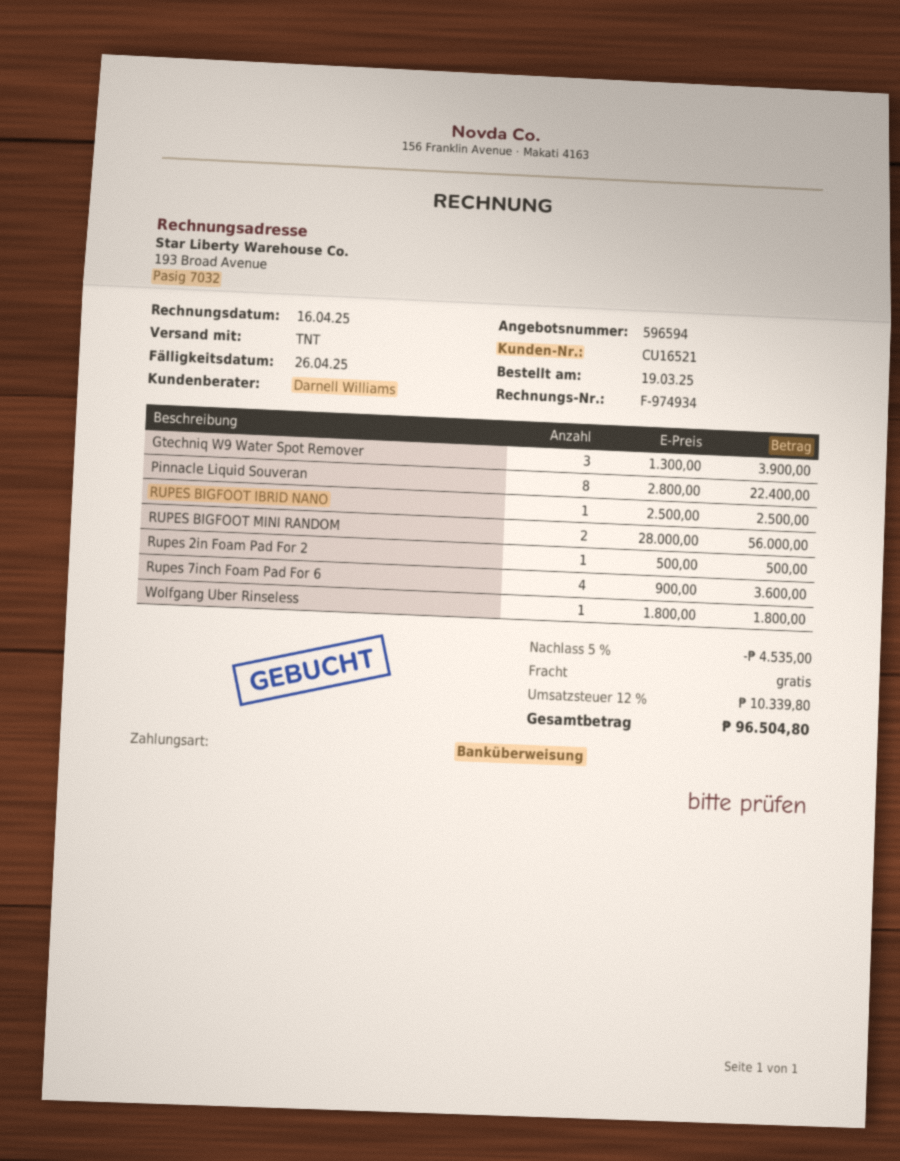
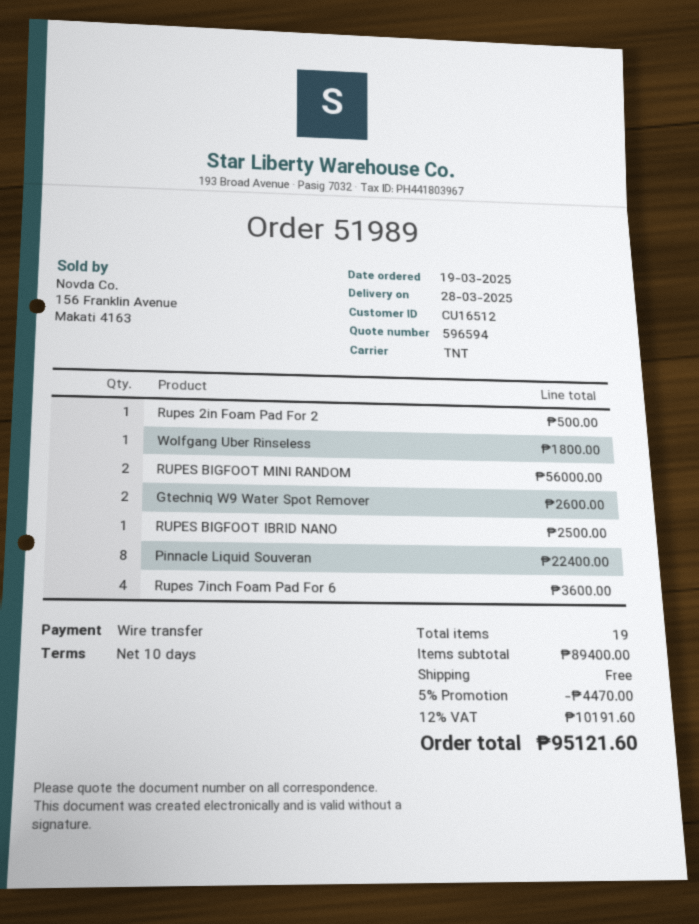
customer number: CU16521 -> CU16512
Gtechniq W9 Water Spot Remover: 3 for 3900.00 -> 2 for 2600.00
discount: 5% = 4535.00 -> 5% = 4470.00
tax: 12% = 10339.80 -> 12% = 10191.60
total: 96504.80 -> 95121.60

